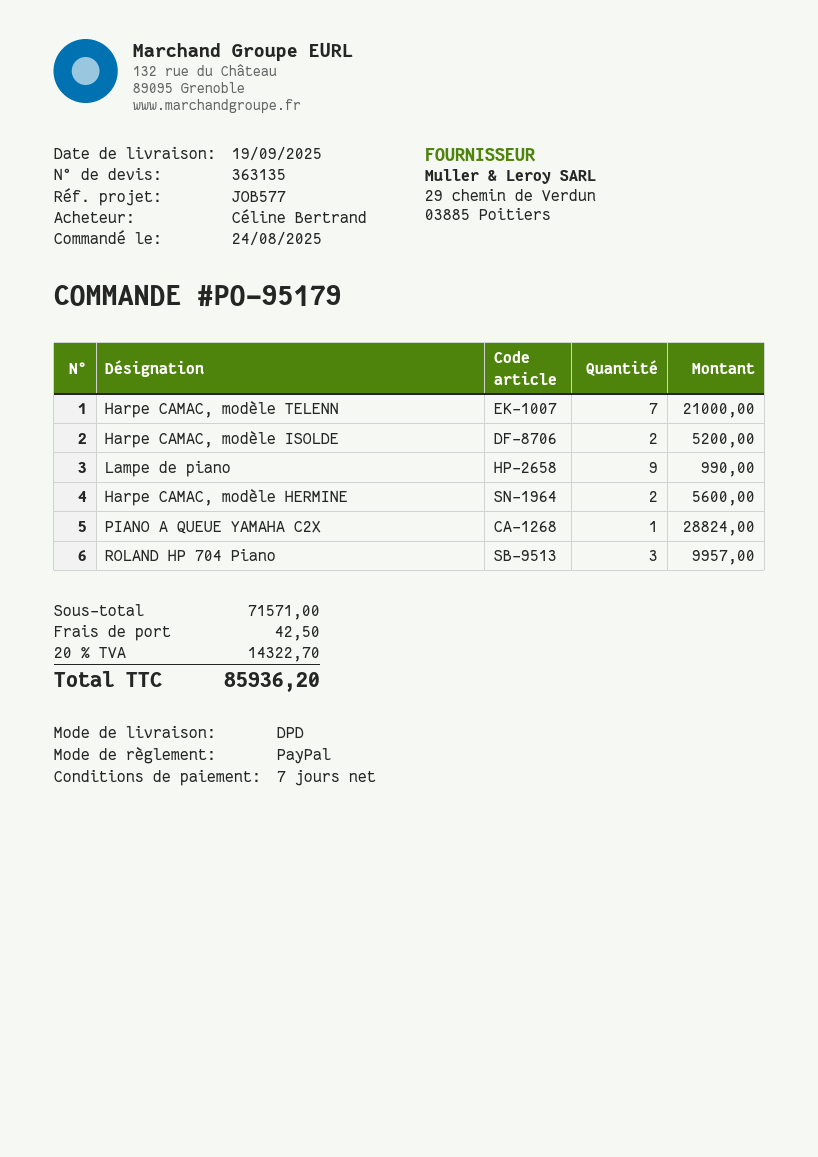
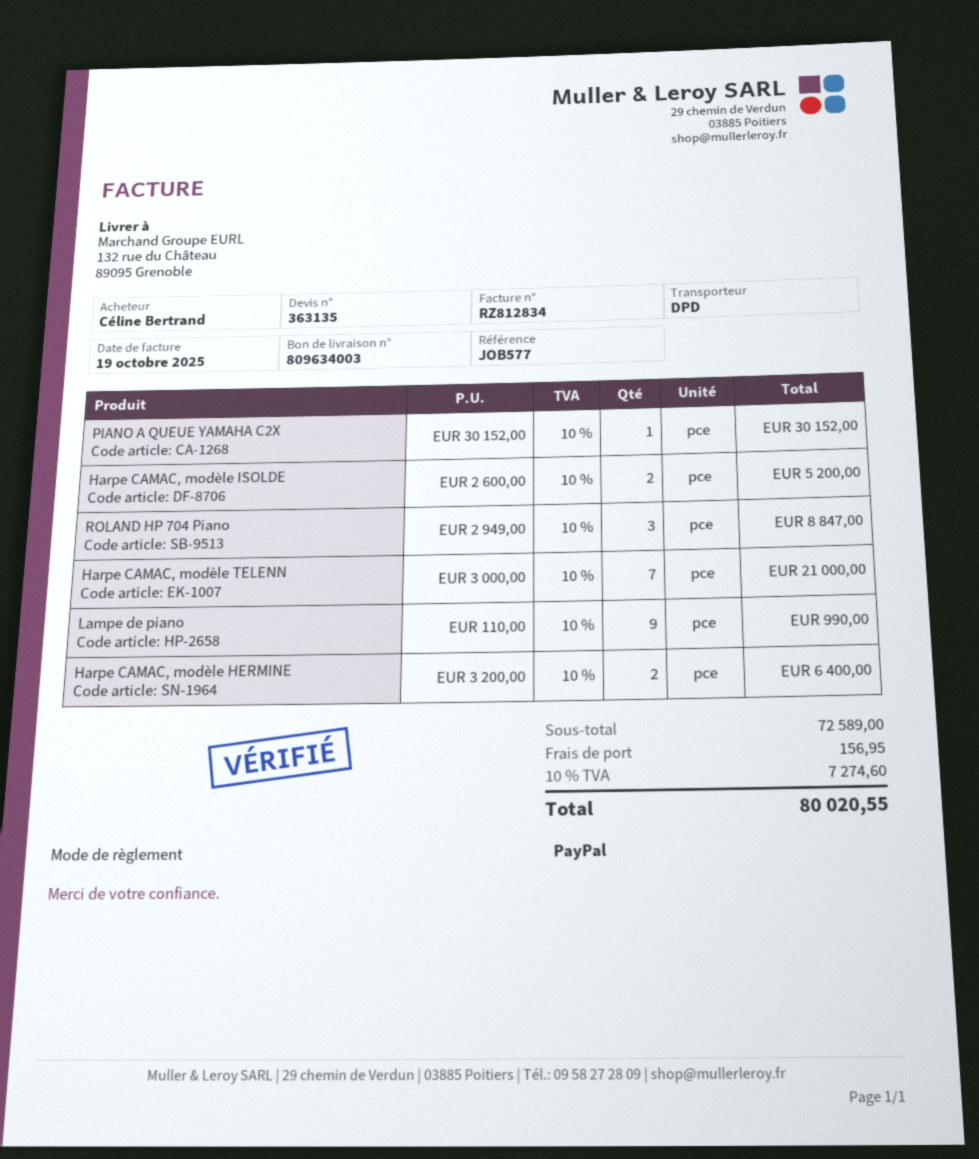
Harpe CAMAC, modèle HERMINE: 2 for 5600.00 -> 2 for 6400.00
PIANO A QUEUE YAMAHA C2X: 1 for 28824.00 -> 1 for 30152.00
ROLAND HP 704 Piano: 3 for 9957.00 -> 3 for 8847.00
subtotal: 71571.00 -> 72589.00
shipping: 42.50 -> 156.95
tax: 20% = 14322.70 -> 10% = 7274.60
total: 85936.20 -> 80020.55

